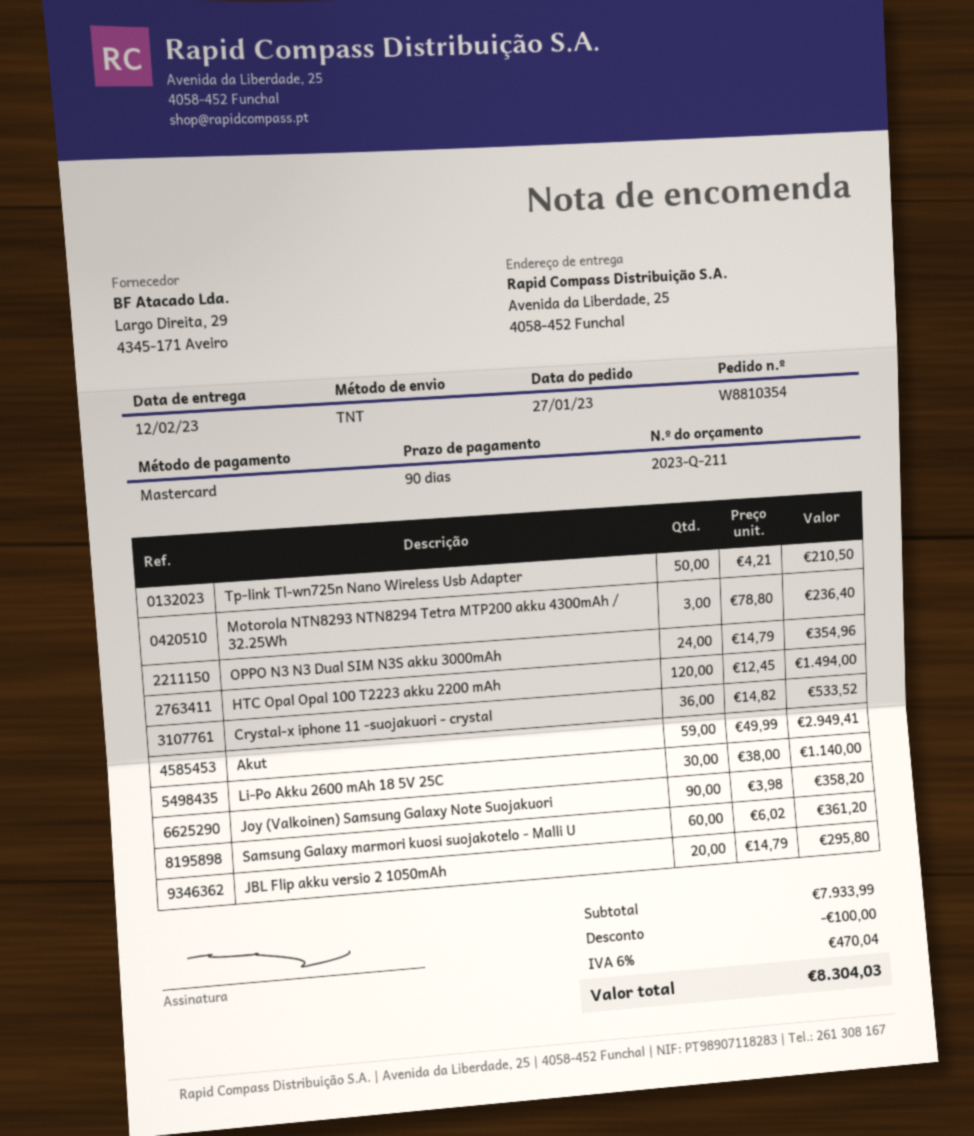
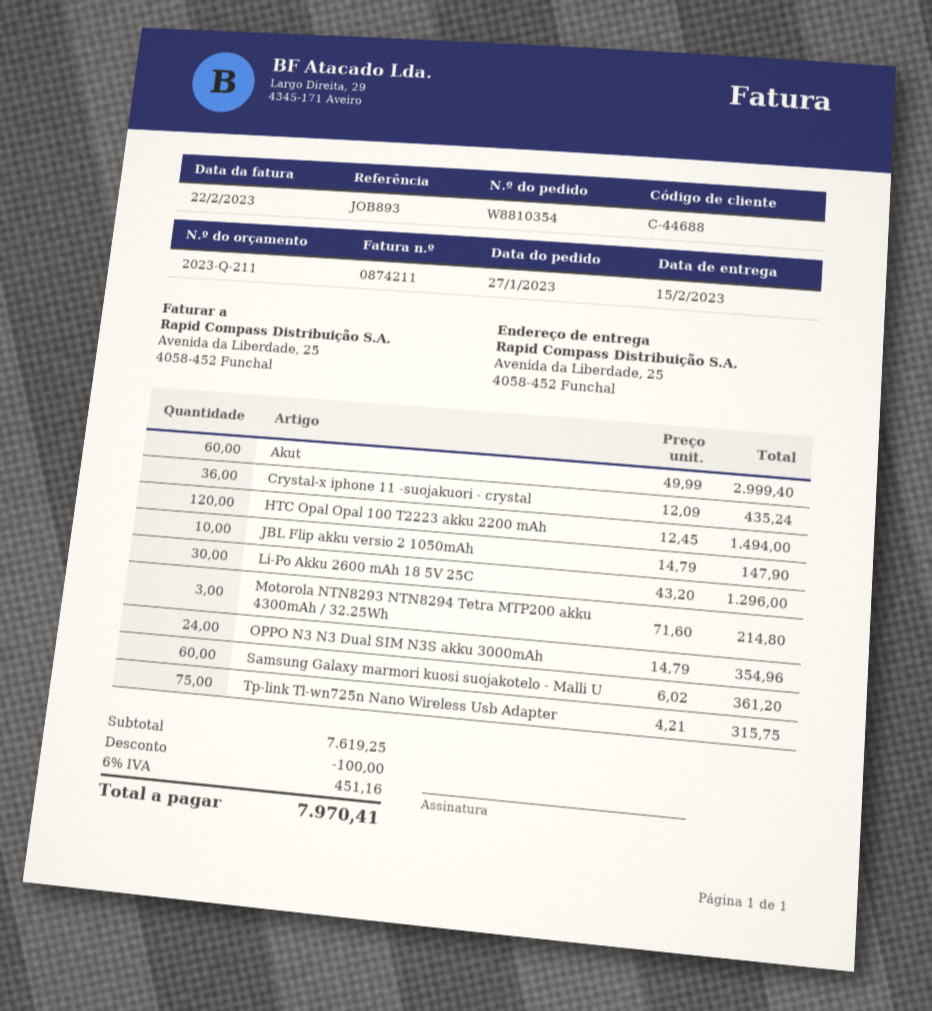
delivery date: 2023-02-12 -> 2023-02-15
Tp-link Tl-wn725n Nano Wireless Usb Adapter: 50 x 4.21 = 210.50 -> 75 x 4.21 = 315.75
Motorola NTN8293 NTN8294 Tetra MTP200 akku 4300mAh / 32.25Wh: 3 x 78.80 = 236.40 -> 3 x 71.60 = 214.80
Crystal-x iphone 11 -suojakuori - crystal: 36 x 14.82 = 533.52 -> 36 x 12.09 = 435.24
Akut: 59 x 49.99 = 2949.41 -> 60 x 49.99 = 2999.40
Li-Po Akku 2600 mAh 18 5V 25C: 30 x 38.00 = 1140.00 -> 30 x 43.20 = 1296.00
Joy (Valkoinen) Samsung Galaxy Note Suojakuori: 90 x 3.98 = 358.20 -> none
JBL Flip akku versio 2 1050mAh: 20 x 14.79 = 295.80 -> 10 x 14.79 = 147.90
subtotal: 7933.99 -> 7619.25
tax: 6% = 470.04 -> 6% = 451.16
total: 8304.03 -> 7970.41

